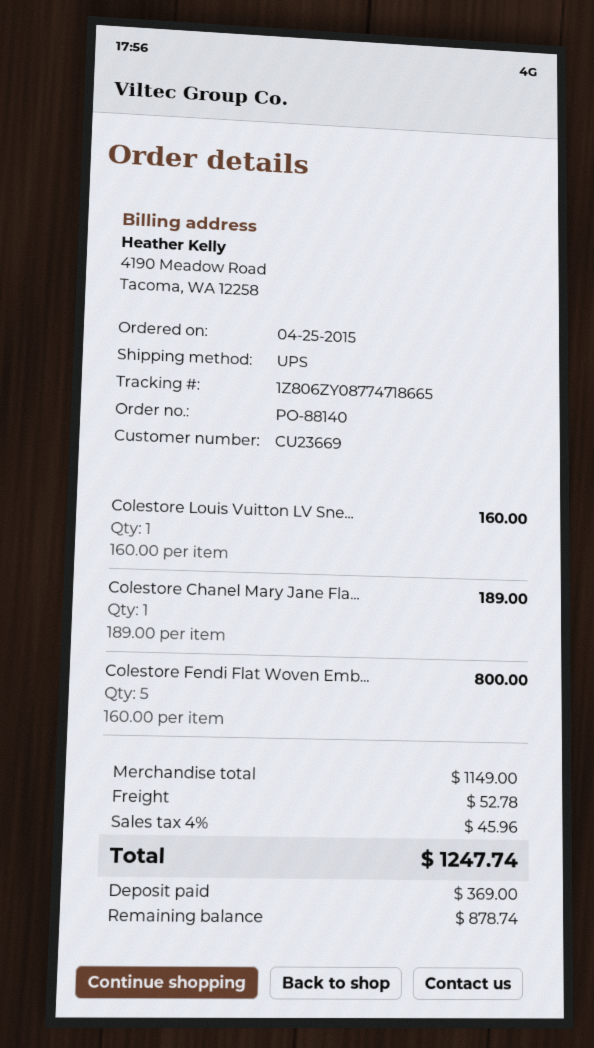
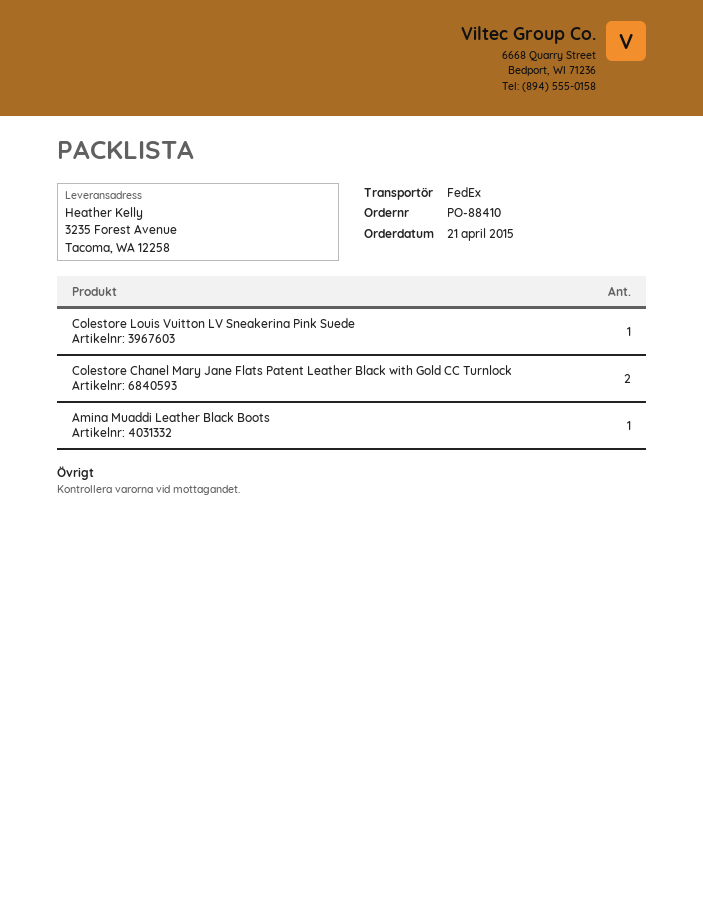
order number: PO-88140 -> PO-88410
order date: 2015-04-25 -> 2015-04-21
shipping method: UPS -> FedEx
Colestore Chanel Mary Jane Fla...: 1 -> 2
Colestore Fendi Flat Woven Emb...: 5 -> none
Amina Muaddi Leather Black Boots: none -> 1

